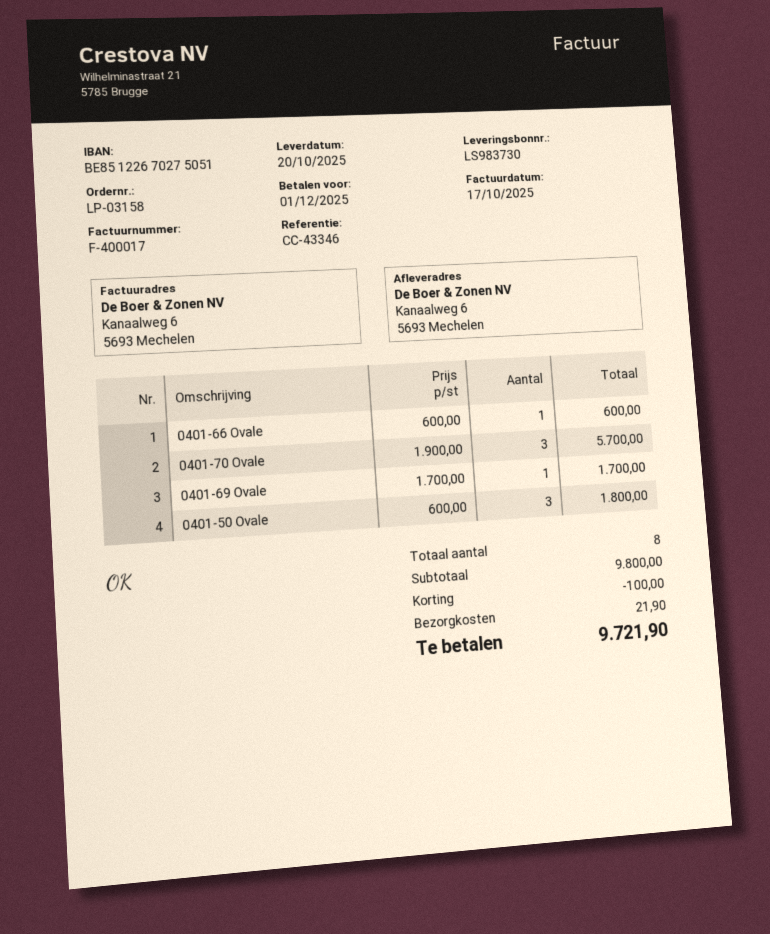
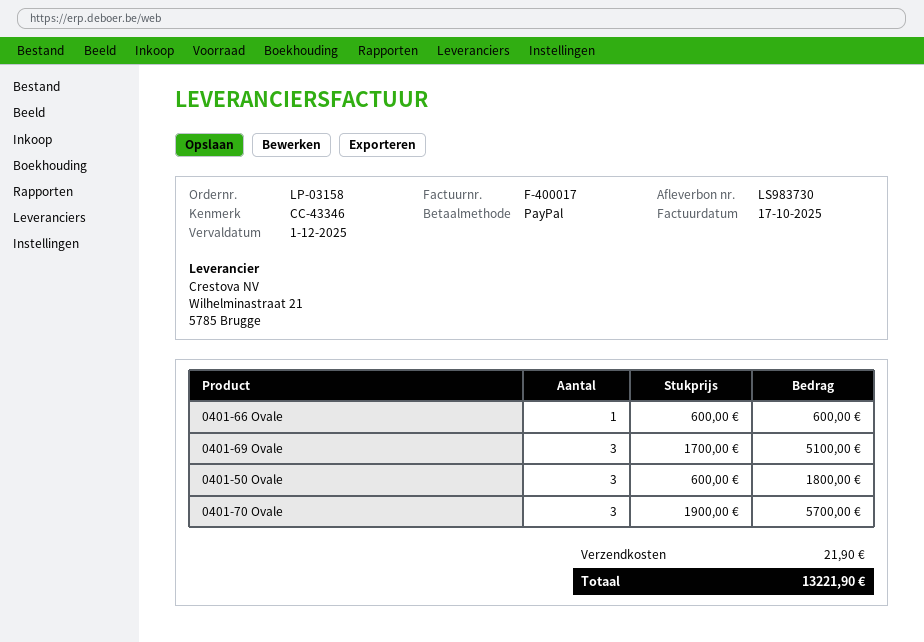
0401-69 Ovale: 1 x 1700.00 = 1700.00 -> 3 x 1700.00 = 5100.00
discount: 100.00 -> none
total: 9721.90 -> 13221.90

